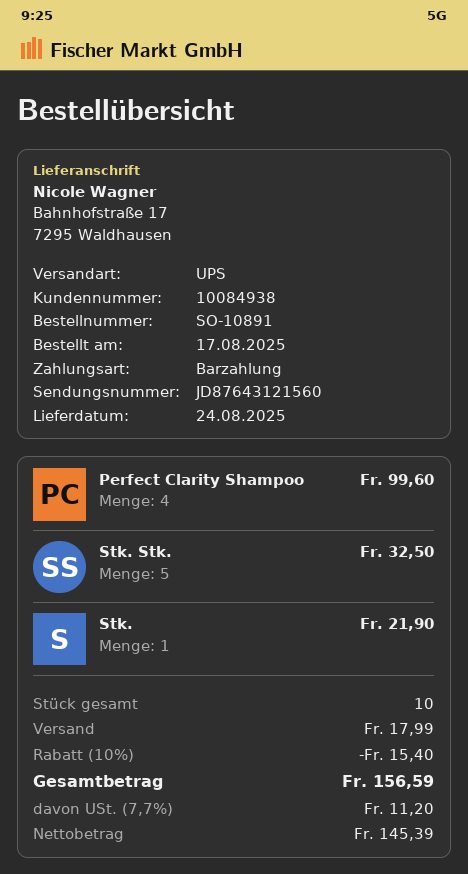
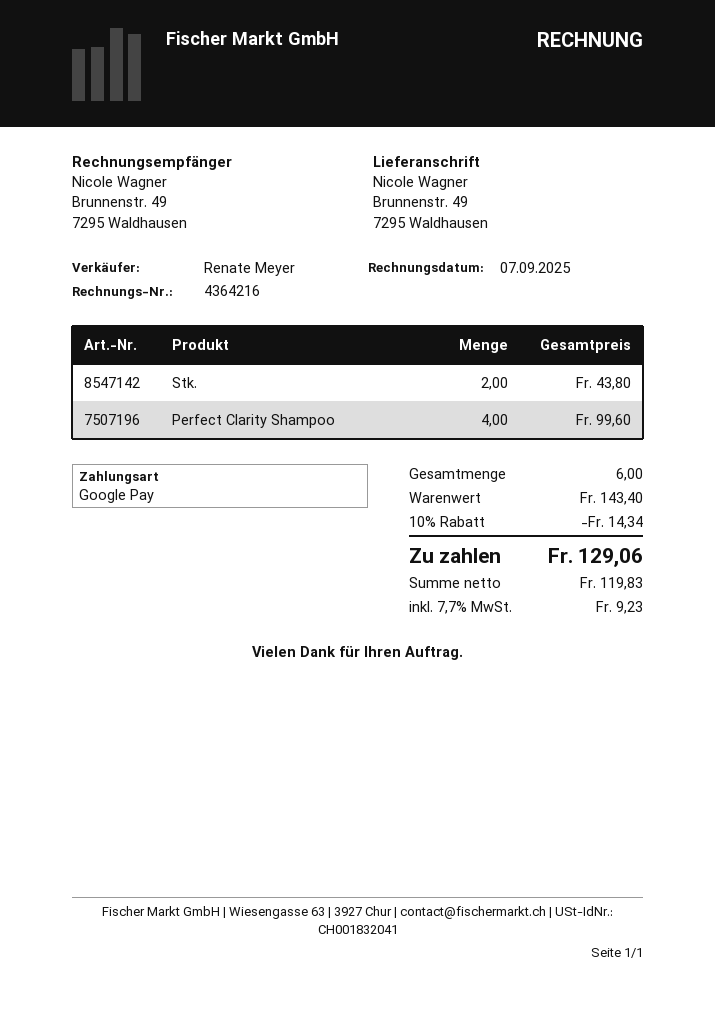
payment method: cash -> Google Pay
ship to: Bahnhofstraße 17, 7295 Waldhausen -> Brunnenstr. 49, 7295 Waldhausen
Stk. Stk.: 5 for 32.50 -> none
Stk.: 1 for 21.90 -> 2 for 43.80
total quantity: 10 -> 6
discount: 10% = 15.40 -> 10% = 14.34
shipping: 17.99 -> none
net: 145.39 -> 119.83
tax: 7.7% = 11.20 -> 7.7% = 9.23
total: 156.59 -> 129.06

